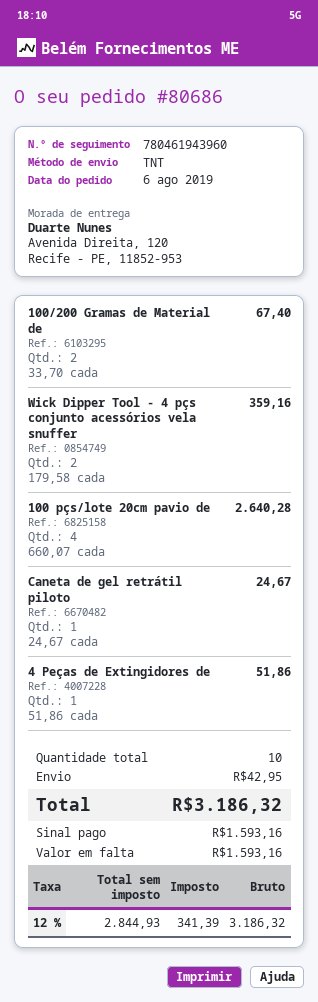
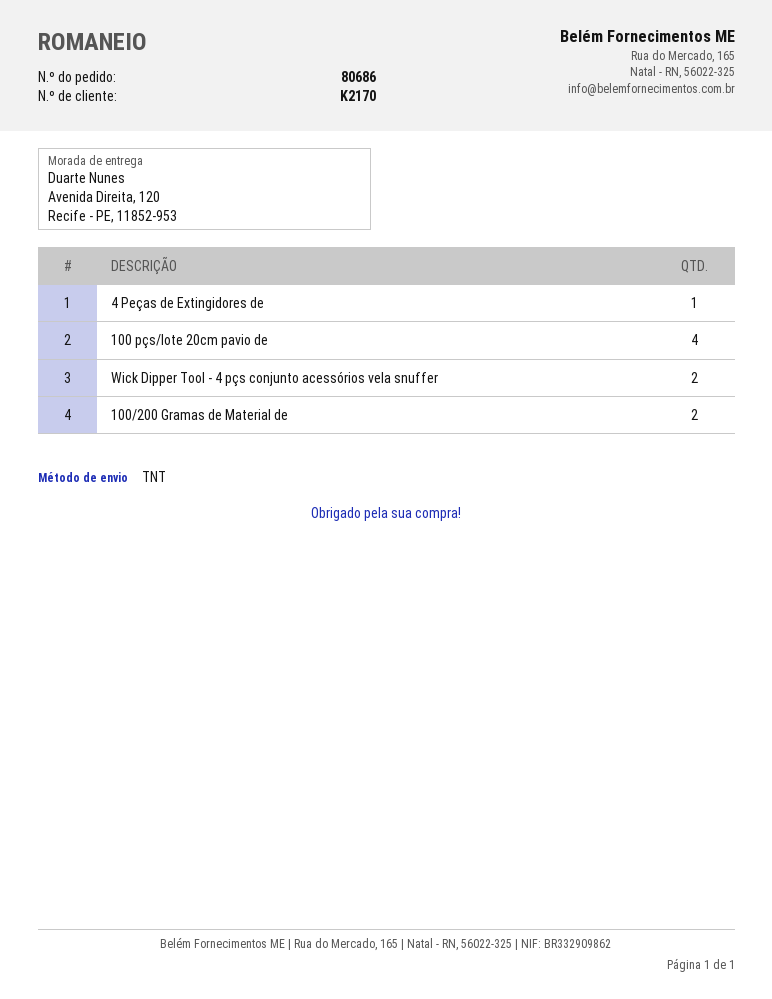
Caneta de gel retrátil piloto: 1 -> none

